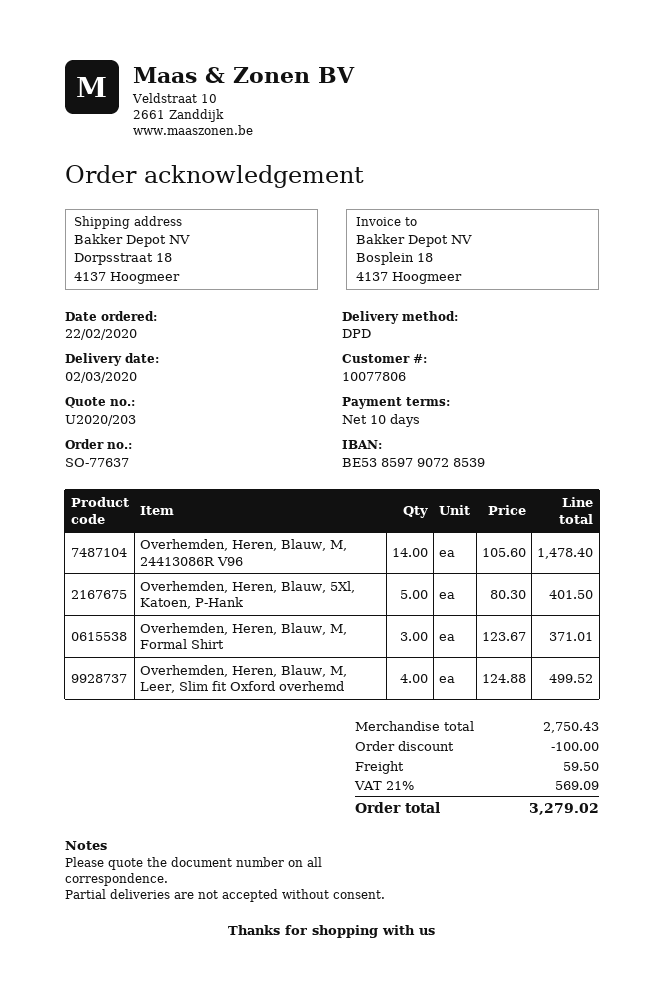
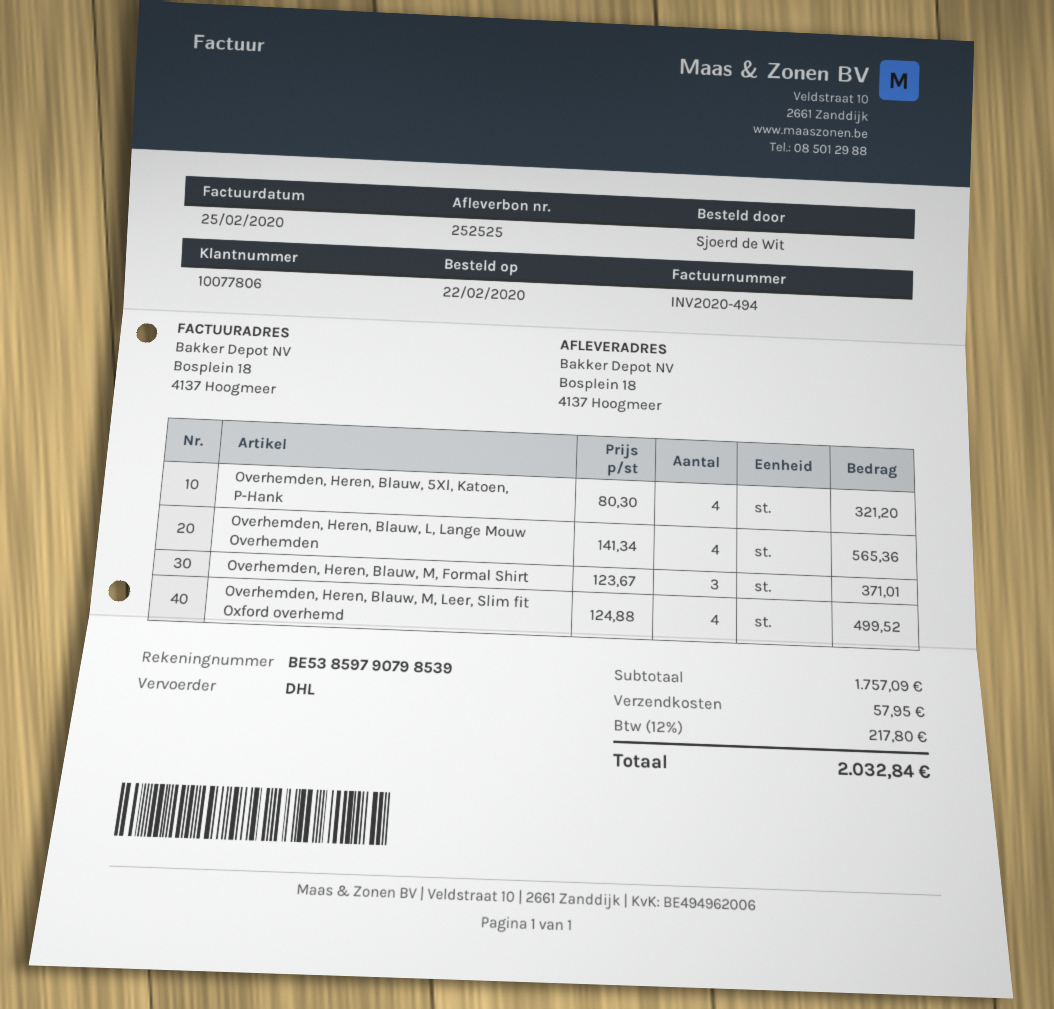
bank account: BE53859790728539 -> BE53859790798539
shipping method: DPD -> DHL
ship to: Dorpsstraat 18, 4137 Hoogmeer -> Bosplein 18, 4137 Hoogmeer
Overhemden, Heren, Blauw, M, 24413086R V96: 14 x 105.60 = 1478.40 -> none
Overhemden, Heren, Blauw, 5Xl, Katoen, P-Hank: 5 x 80.30 = 401.50 -> 4 x 80.30 = 321.20
Overhemden, Heren, Blauw, L, Lange Mouw Overhemden: none -> 4 x 141.34 = 565.36
subtotal: 2750.43 -> 1757.09
discount: 100.00 -> none
shipping: 59.50 -> 57.95
tax: 21% = 569.09 -> 12% = 217.80
total: 3279.02 -> 2032.84

